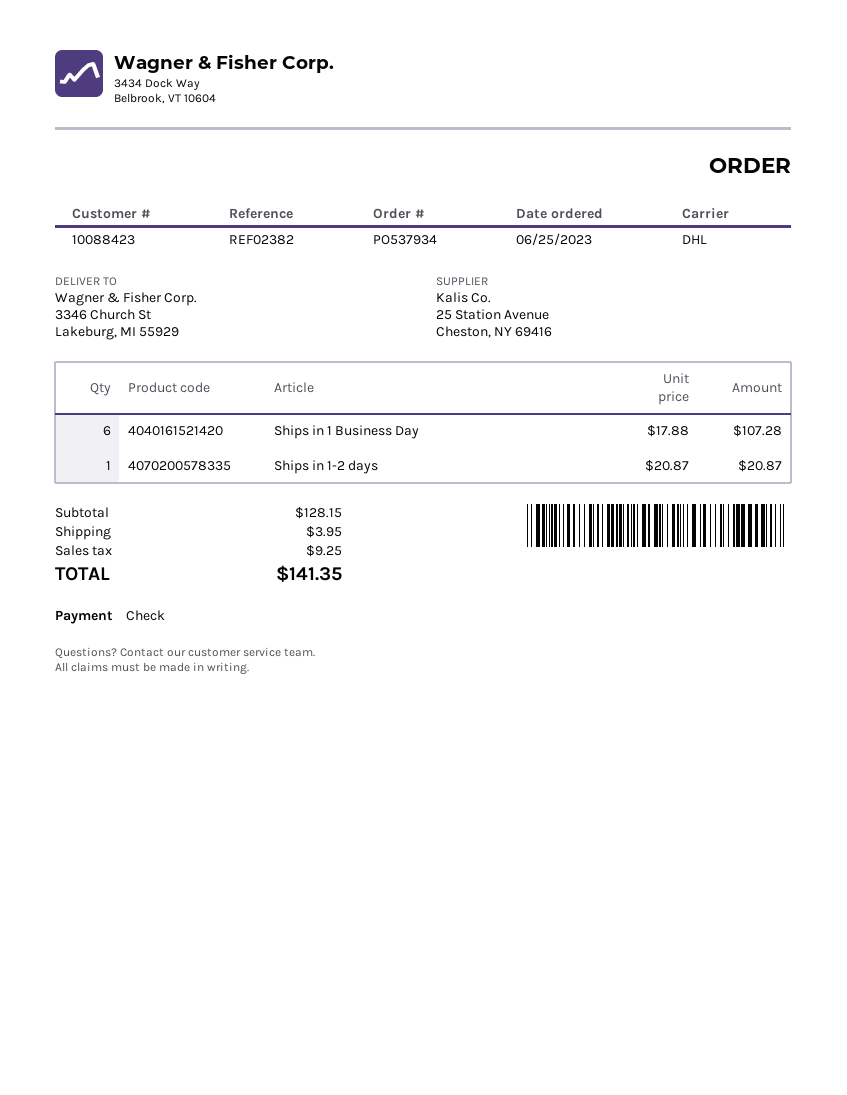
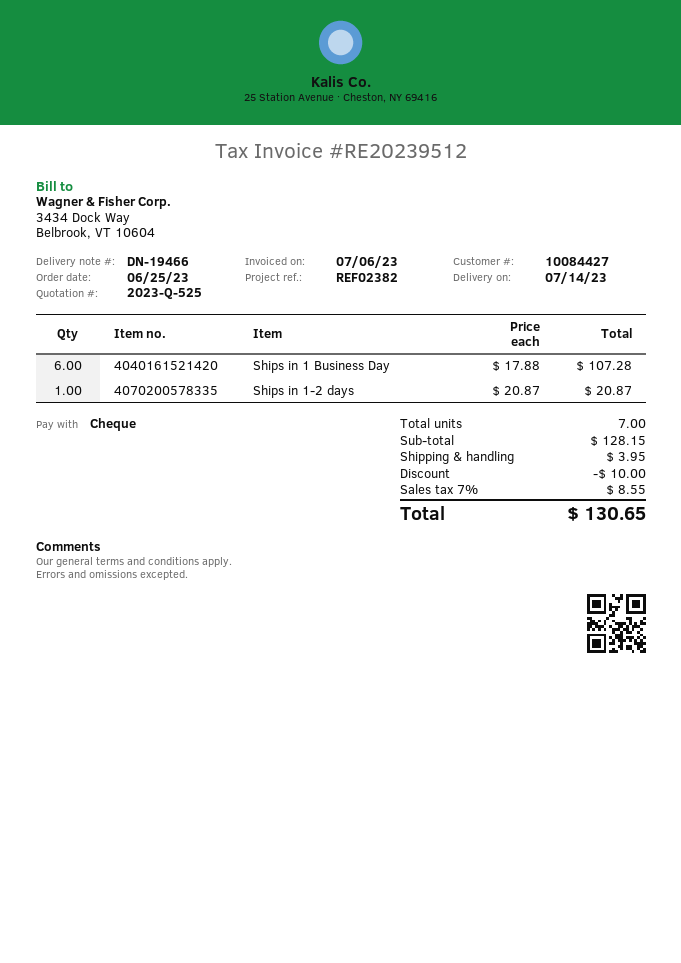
customer number: 10088423 -> 10084427
discount: none -> 10.00
tax: 9.25 -> 8.55
total: 141.35 -> 130.65

